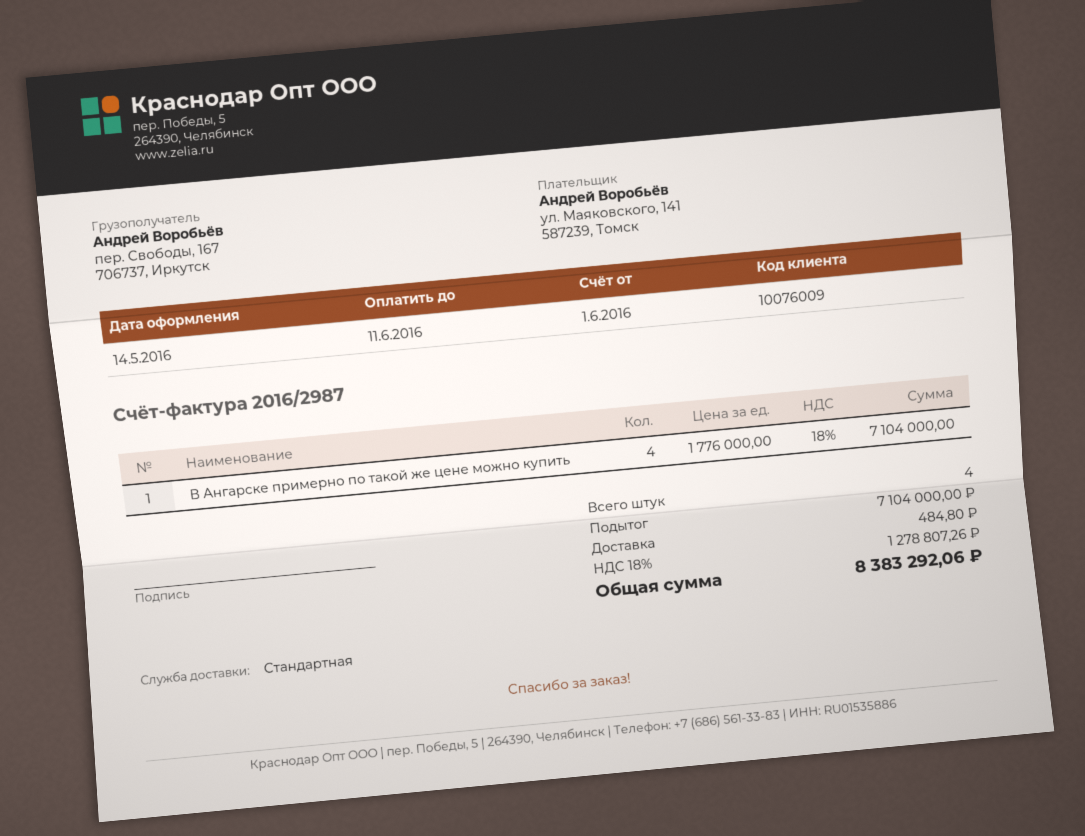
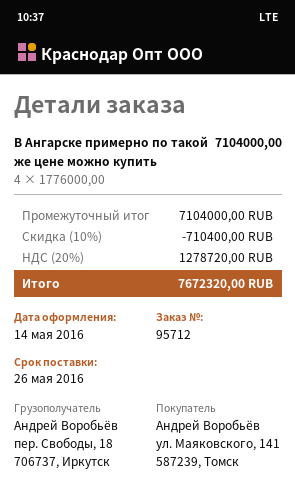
ship to: пер. Свободы, 167, 706737, Иркутск -> пер. Свободы, 18, 706737, Иркутск
discount: none -> 10% = 710400.00
shipping: 484.80 -> none
tax: 18% = 1278807.26 -> 20% = 1278720.00
total: 8383292.06 -> 7672320.00

